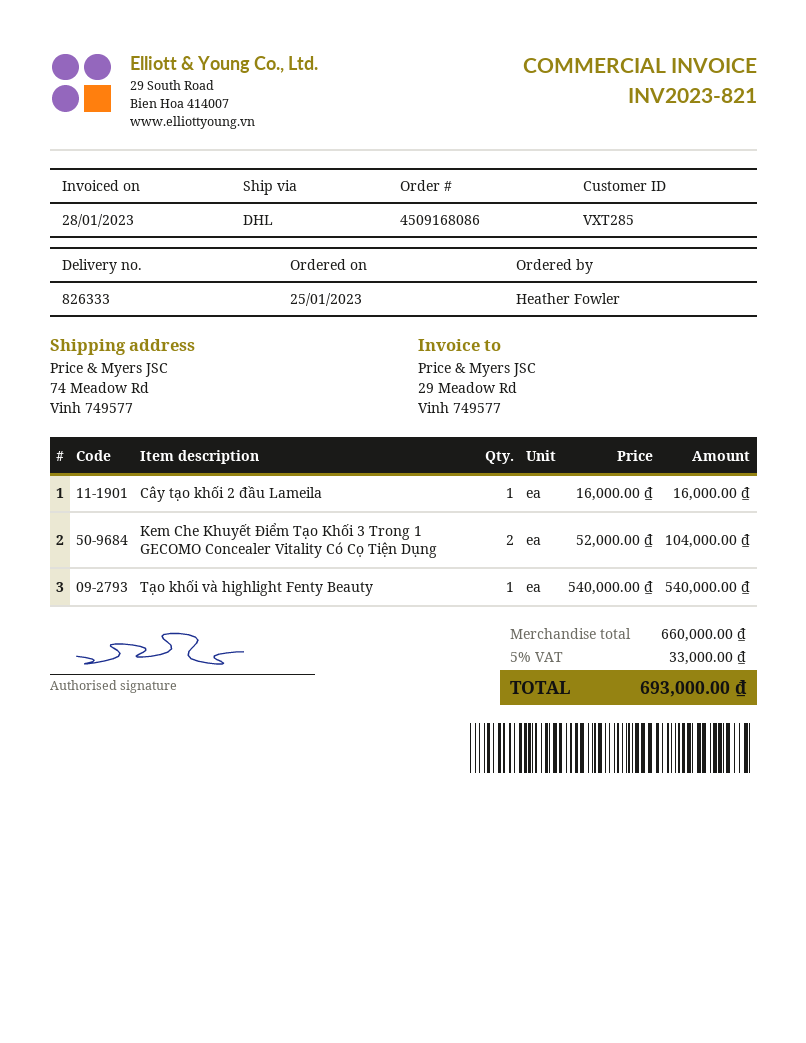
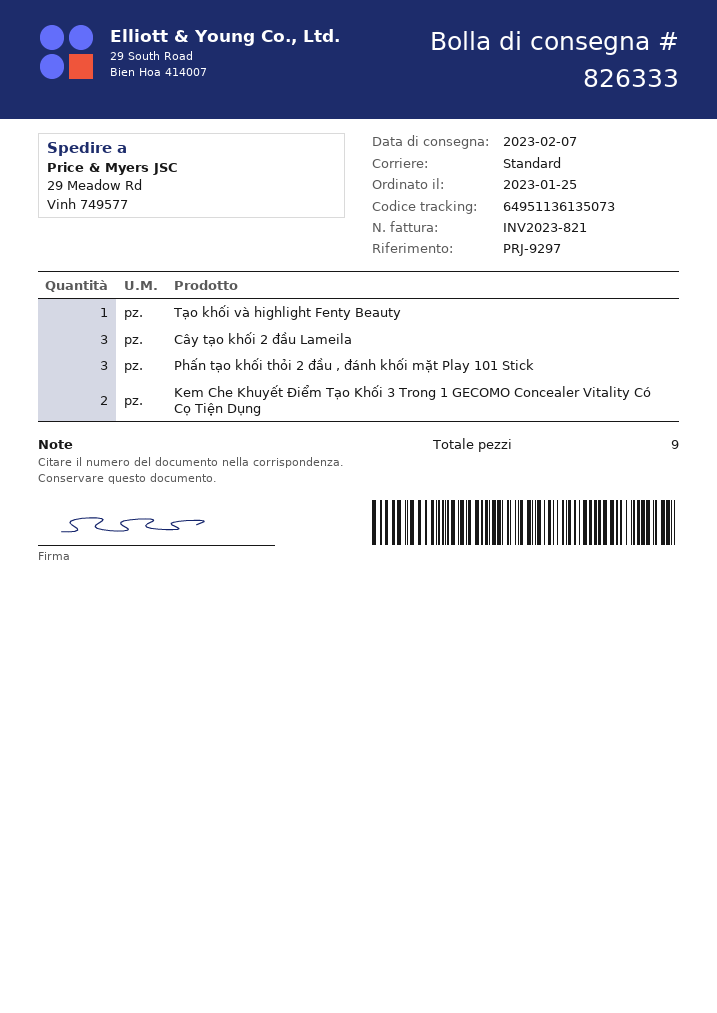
shipping method: DHL -> standard
ship to: 74 Meadow Rd, Vinh 749577 -> 29 Meadow Rd, Vinh 749577
Cây tạo khối 2 đầu Lameila: 1 -> 3
Phấn tạo khối thỏi 2 đầu , đánh khối mặt Play 101 Stick: none -> 3

